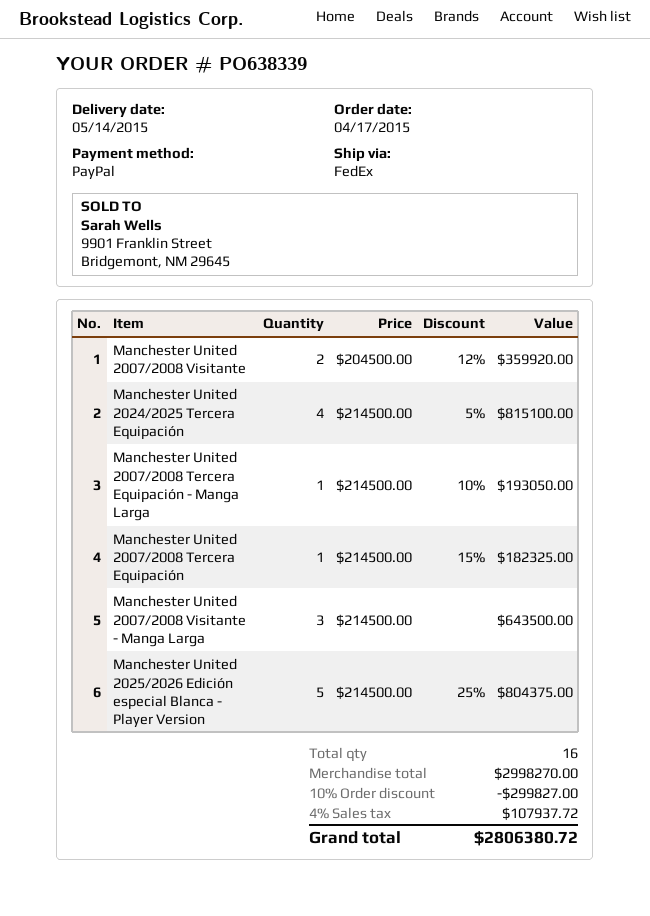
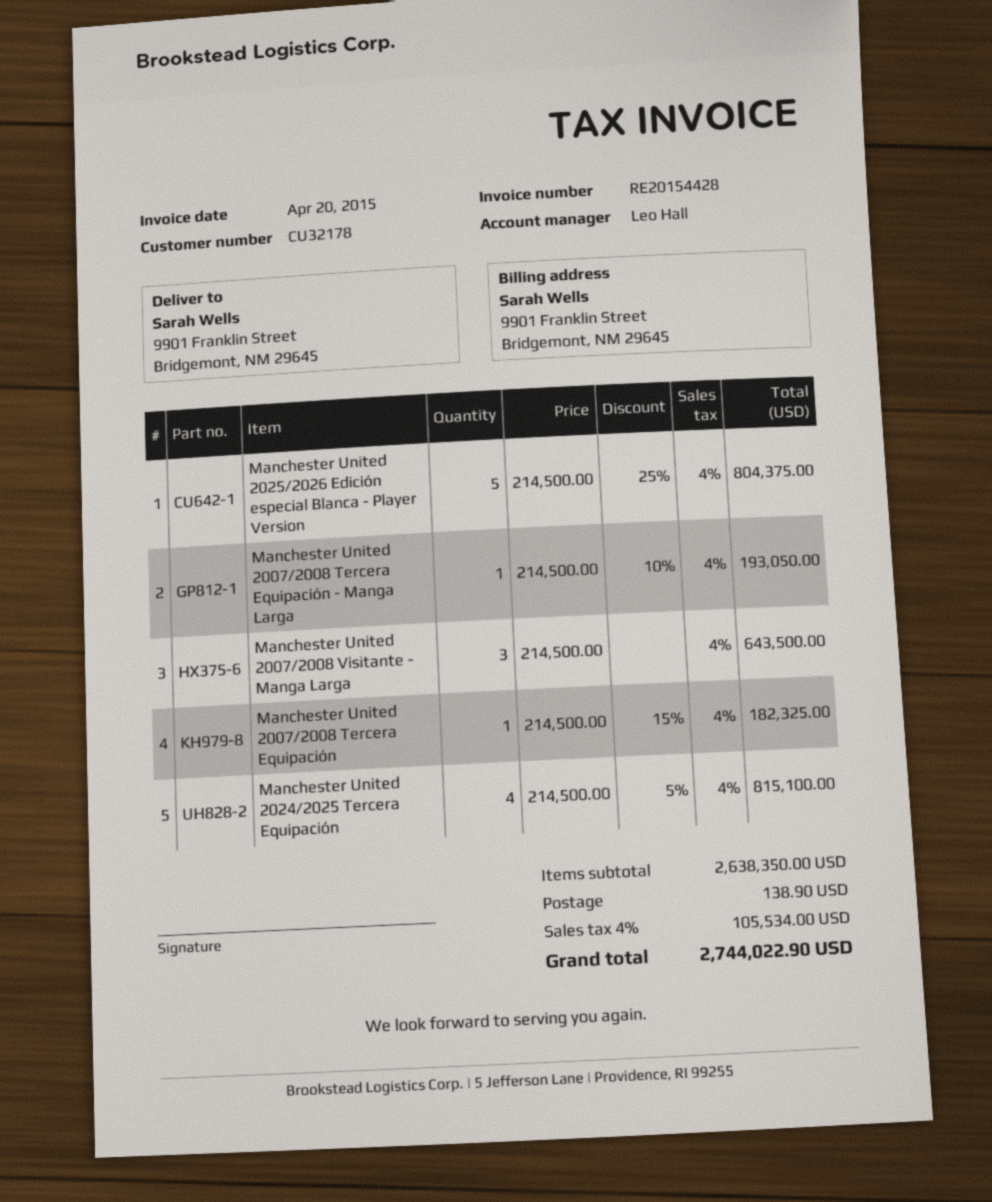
Manchester United 2007/2008 Visitante: 2 x 204500.00 - 12% = 359920.00 -> none
subtotal: 2998270.00 -> 2638350.00
discount: 10% = 299827.00 -> none
shipping: none -> 138.90
tax: 4% = 107937.72 -> 4% = 105534.00
total: 2806380.72 -> 2744022.90

